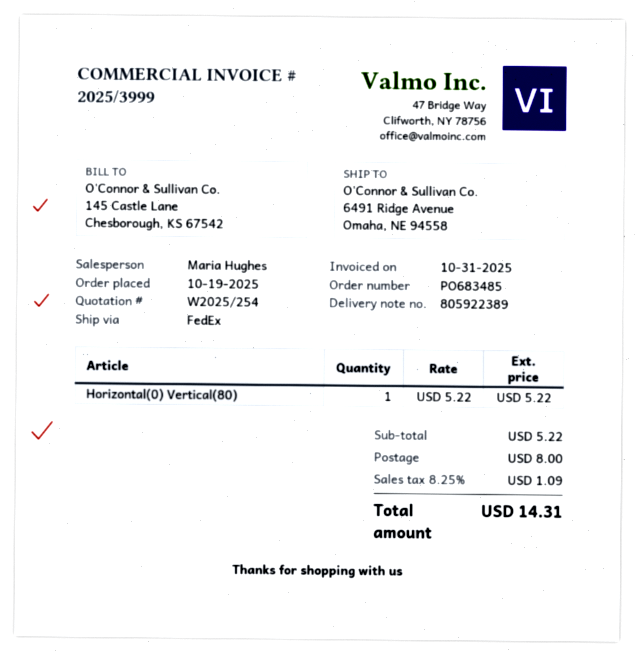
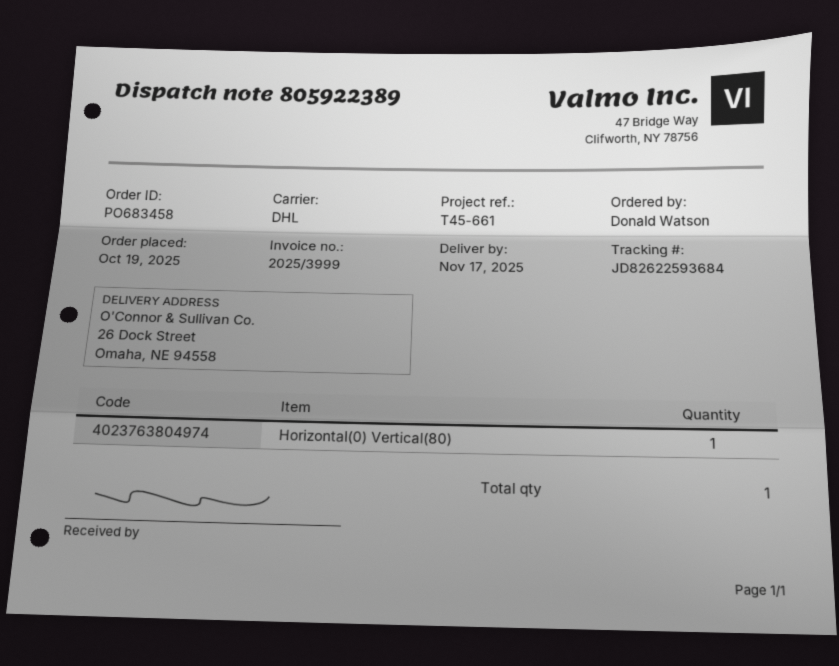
order number: PO683485 -> PO683458
shipping method: FedEx -> DHL
ship to: 6491 Ridge Avenue, Omaha, NE 94558 -> 26 Dock Street, Omaha, NE 94558

